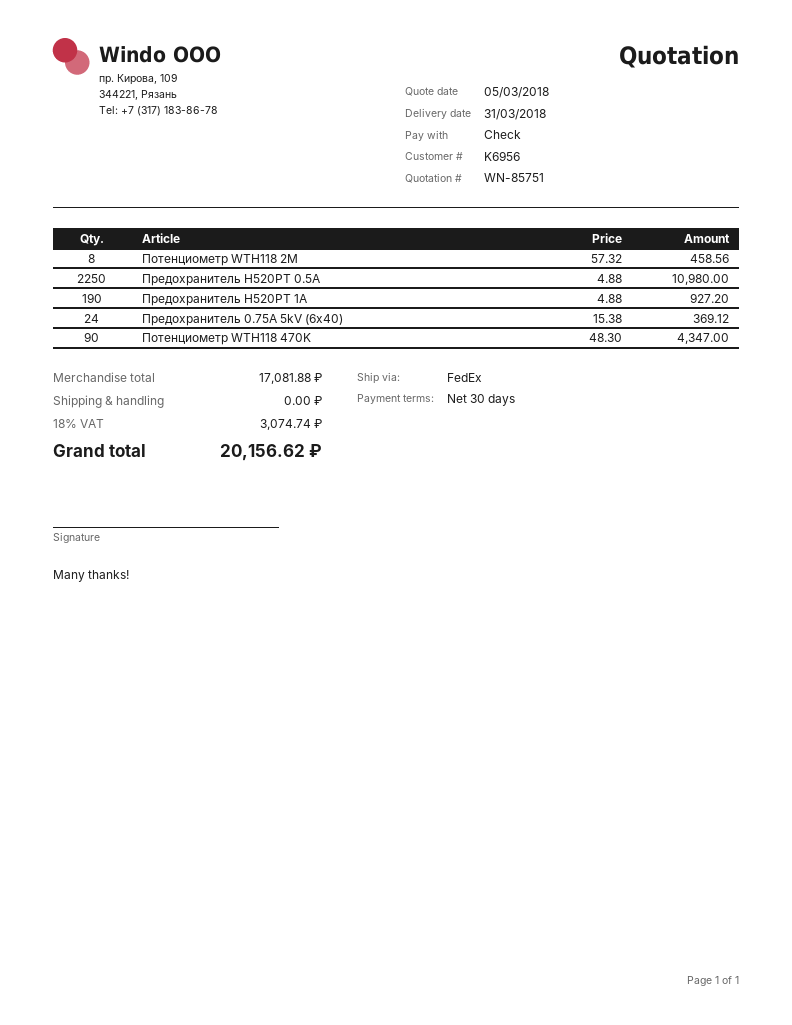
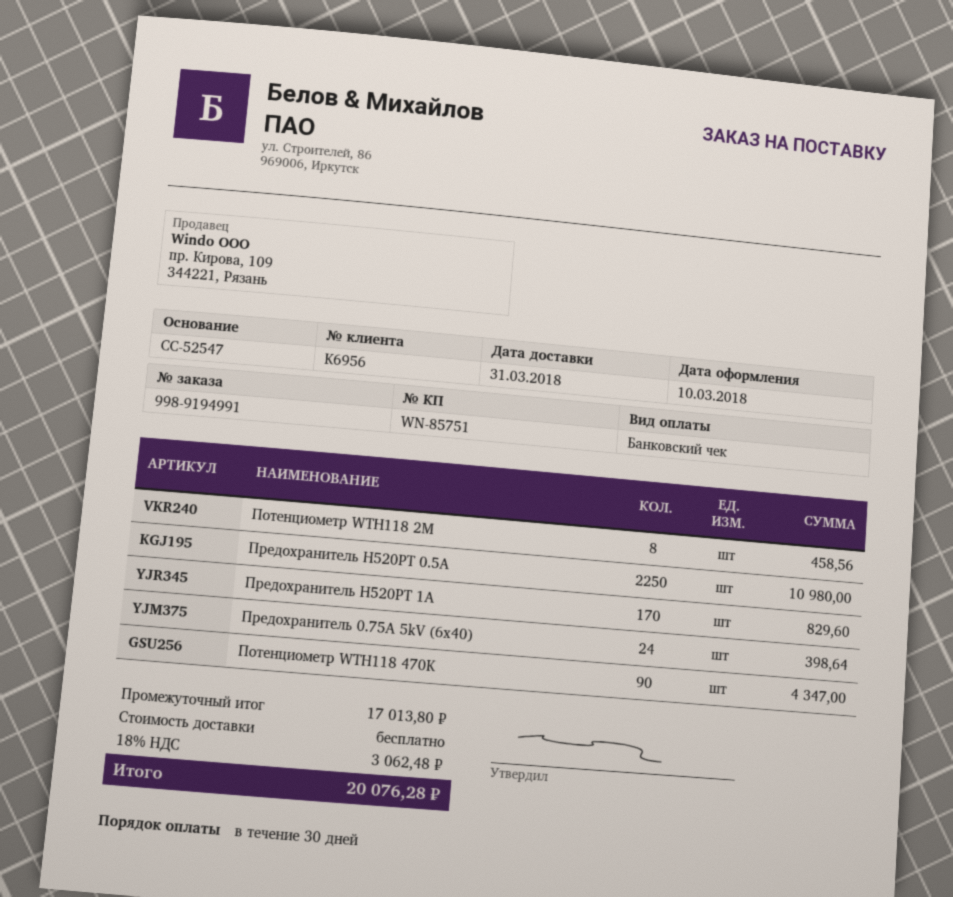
Предохранитель H520PT 1A: 190 for 927.20 -> 170 for 829.60
Предохранитель 0.75A 5kV (6x40): 24 for 369.12 -> 24 for 398.64
subtotal: 17081.88 -> 17013.80
tax: 18% = 3074.74 -> 18% = 3062.48
total: 20156.62 -> 20076.28

